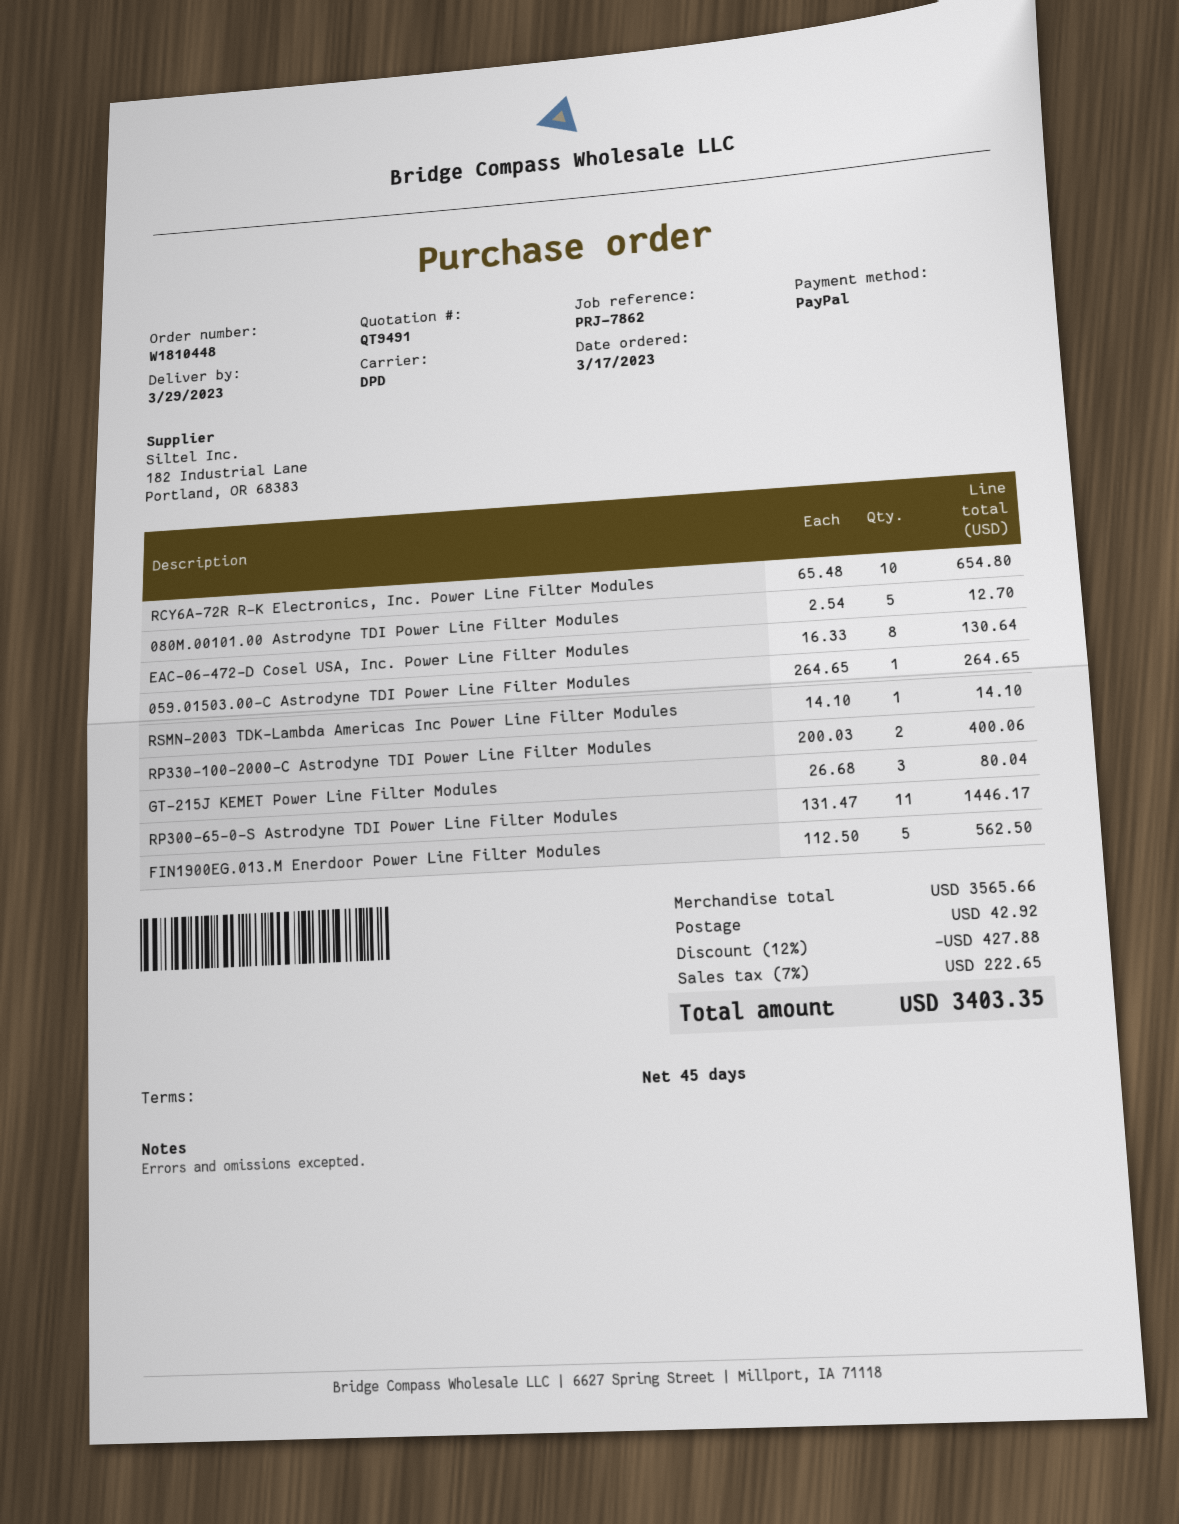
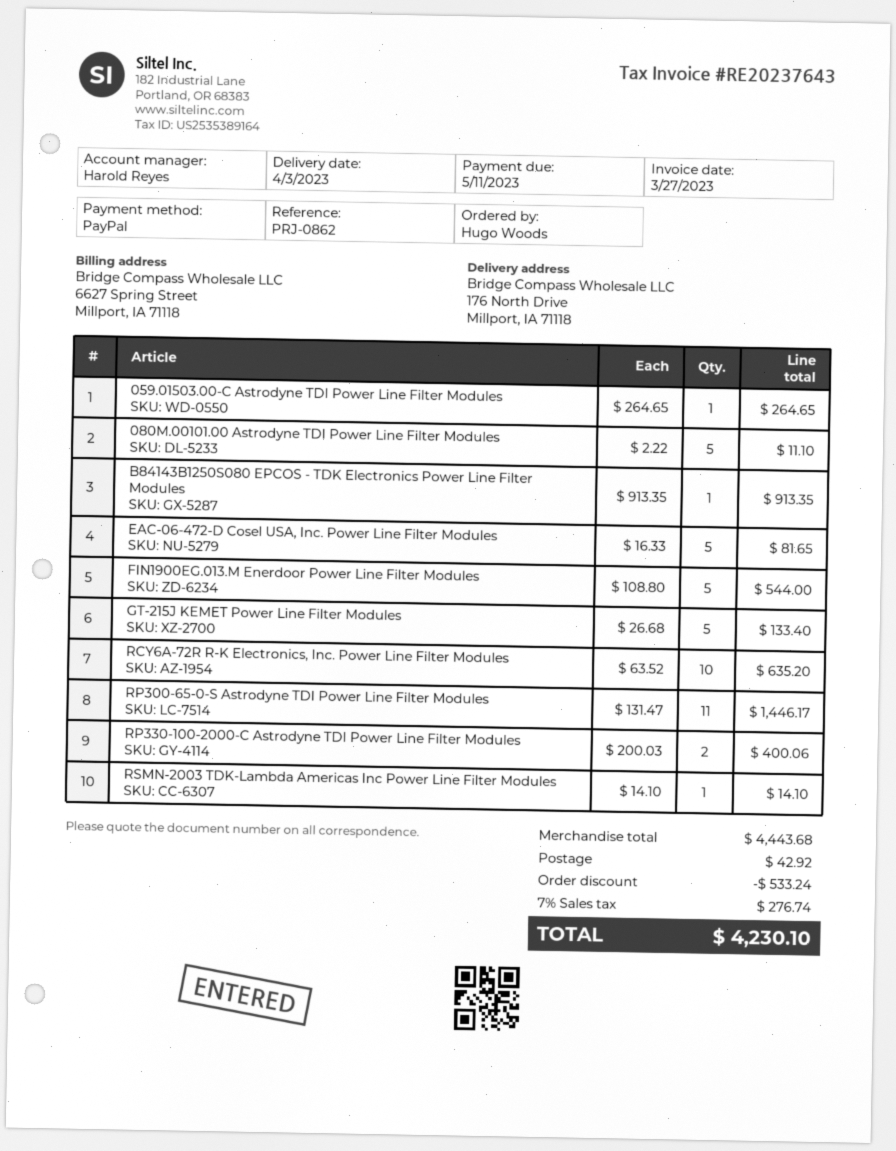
delivery date: 2023-03-29 -> 2023-04-03
reference: PRJ-7862 -> PRJ-0862
RCY6A-72R R-K Electronics, Inc. Power Line Filter Modules: 10 x 65.48 = 654.80 -> 10 x 63.52 = 635.20
080M.00101.00 Astrodyne TDI Power Line Filter Modules: 5 x 2.54 = 12.70 -> 5 x 2.22 = 11.10
EAC-06-472-D Cosel USA, Inc. Power Line Filter Modules: 8 x 16.33 = 130.64 -> 5 x 16.33 = 81.65
GT-215J KEMET Power Line Filter Modules: 3 x 26.68 = 80.04 -> 5 x 26.68 = 133.40
FIN1900EG.013.M Enerdoor Power Line Filter Modules: 5 x 112.50 = 562.50 -> 5 x 108.80 = 544.00
B84143B1250S080 EPCOS - TDK Electronics Power Line Filter Modules: none -> 1 x 913.35 = 913.35
subtotal: 3565.66 -> 4443.68
discount: 427.88 -> 533.24
tax: 7% = 222.65 -> 7% = 276.74
total: 3403.35 -> 4230.10

